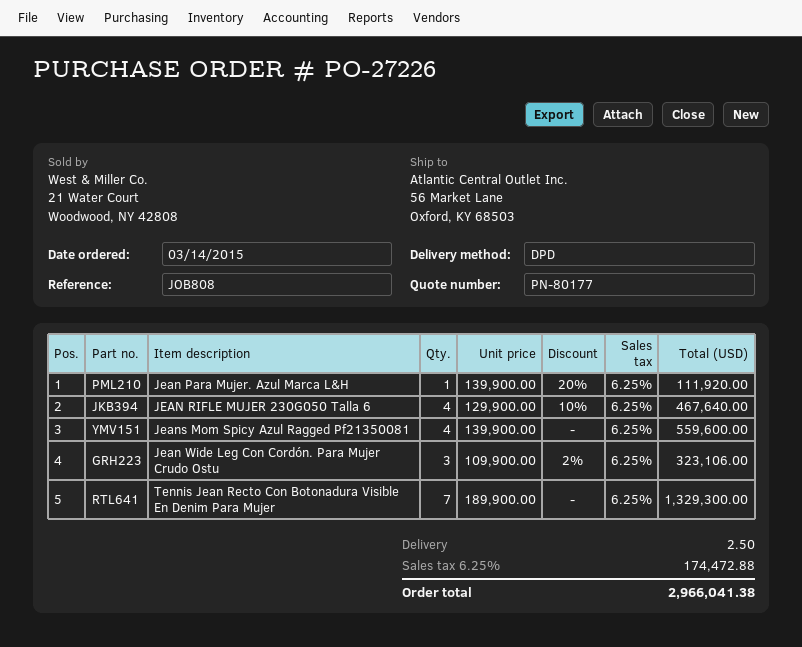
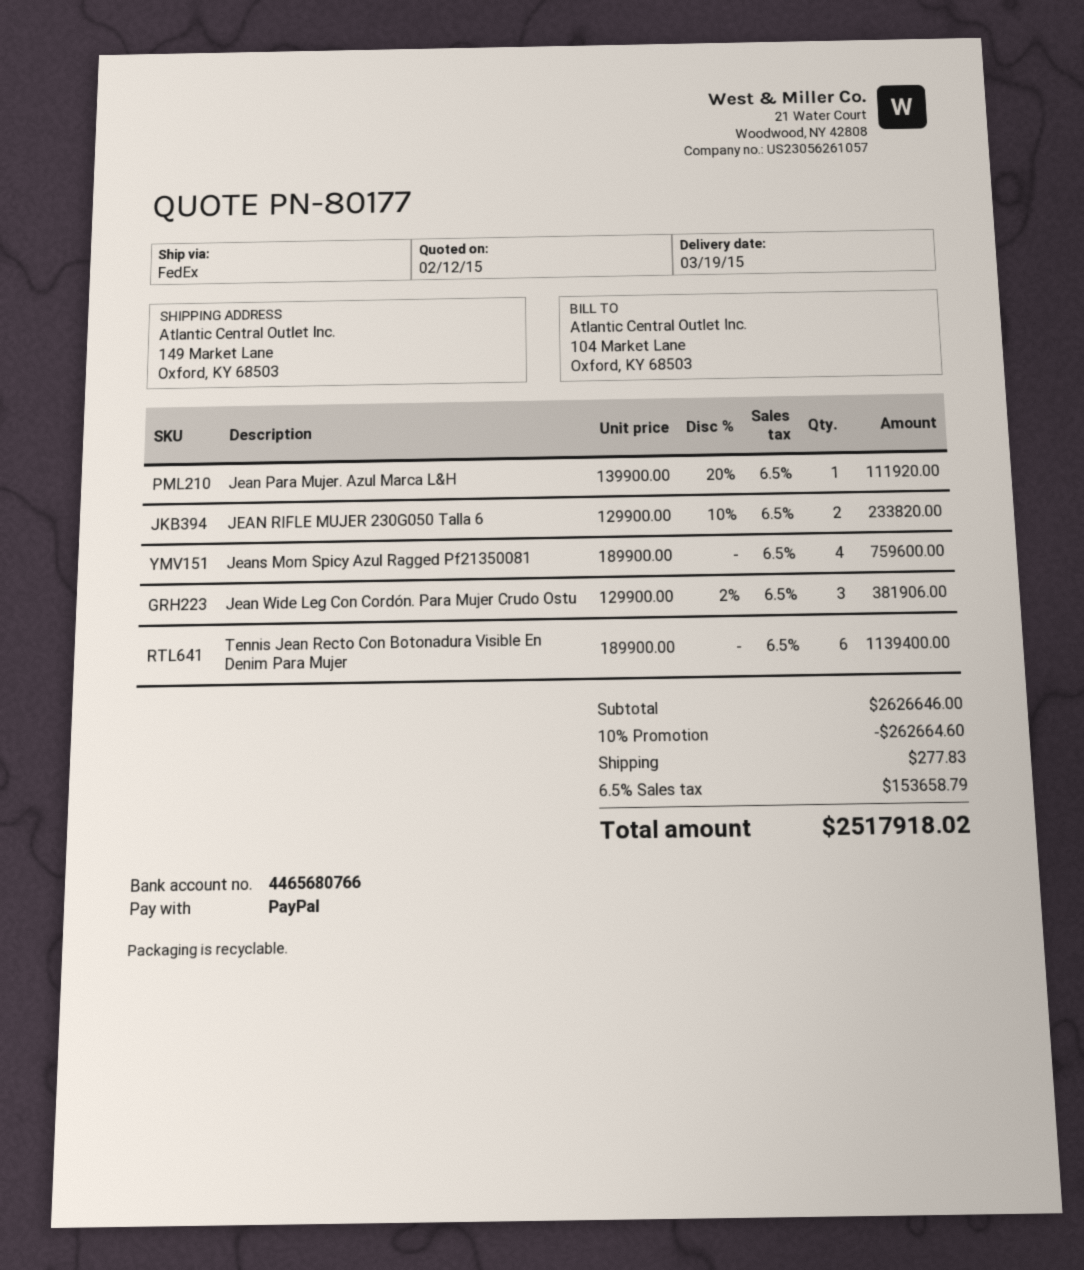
shipping method: DPD -> FedEx
ship to: 56 Market Lane, Oxford, KY 68503 -> 149 Market Lane, Oxford, KY 68503
JEAN RIFLE MUJER 230G050 Talla 6: 4 x 129900.00 - 10% = 467640.00 -> 2 x 129900.00 - 10% = 233820.00
Jeans Mom Spicy Azul Ragged Pf21350081: 4 x 139900.00 = 559600.00 -> 4 x 189900.00 = 759600.00
Jean Wide Leg Con Cordón. Para Mujer Crudo Ostu: 3 x 109900.00 - 2% = 323106.00 -> 3 x 129900.00 - 2% = 381906.00
Tennis Jean Recto Con Botonadura Visible En Denim Para Mujer: 7 x 189900.00 = 1329300.00 -> 6 x 189900.00 = 1139400.00
discount: none -> 10% = 262664.60
shipping: 2.50 -> 277.83
tax: 6.25% = 174472.88 -> 6.5% = 153658.79
total: 2966041.38 -> 2517918.02

